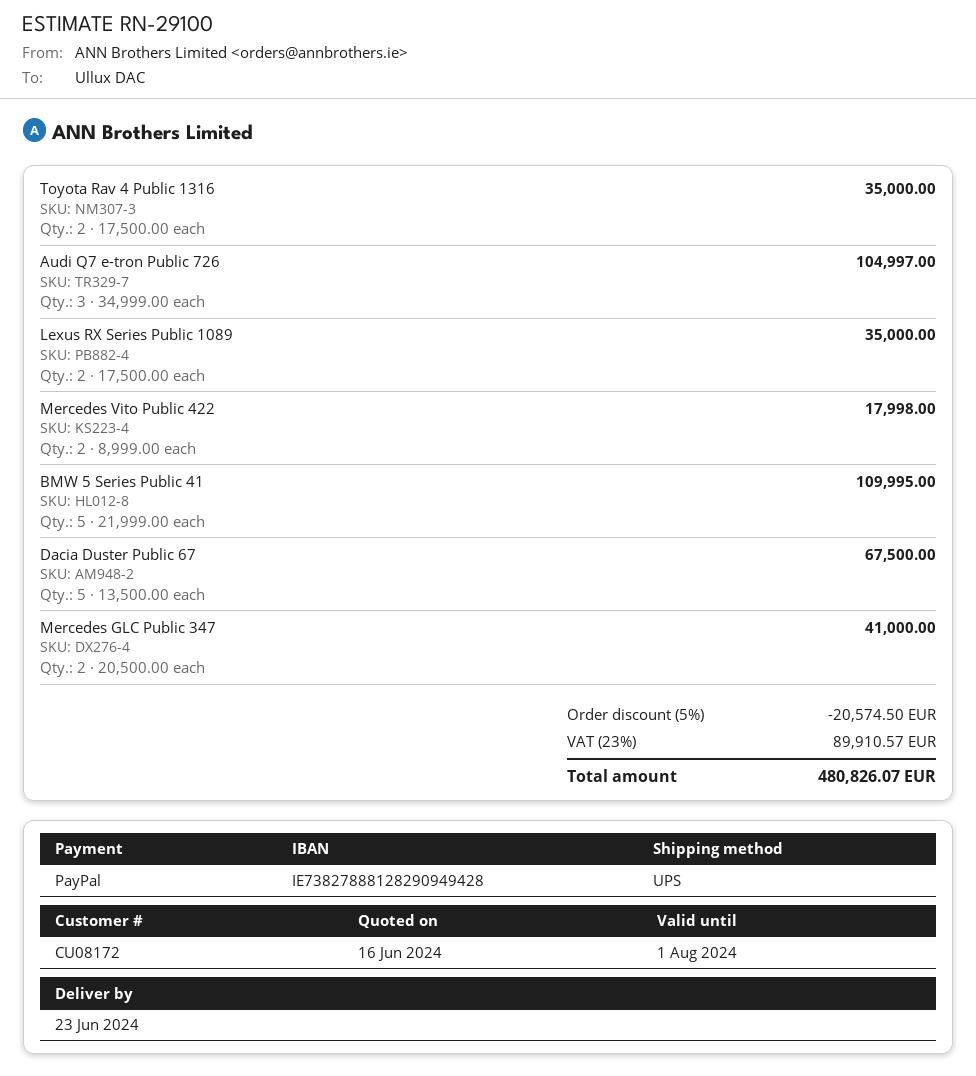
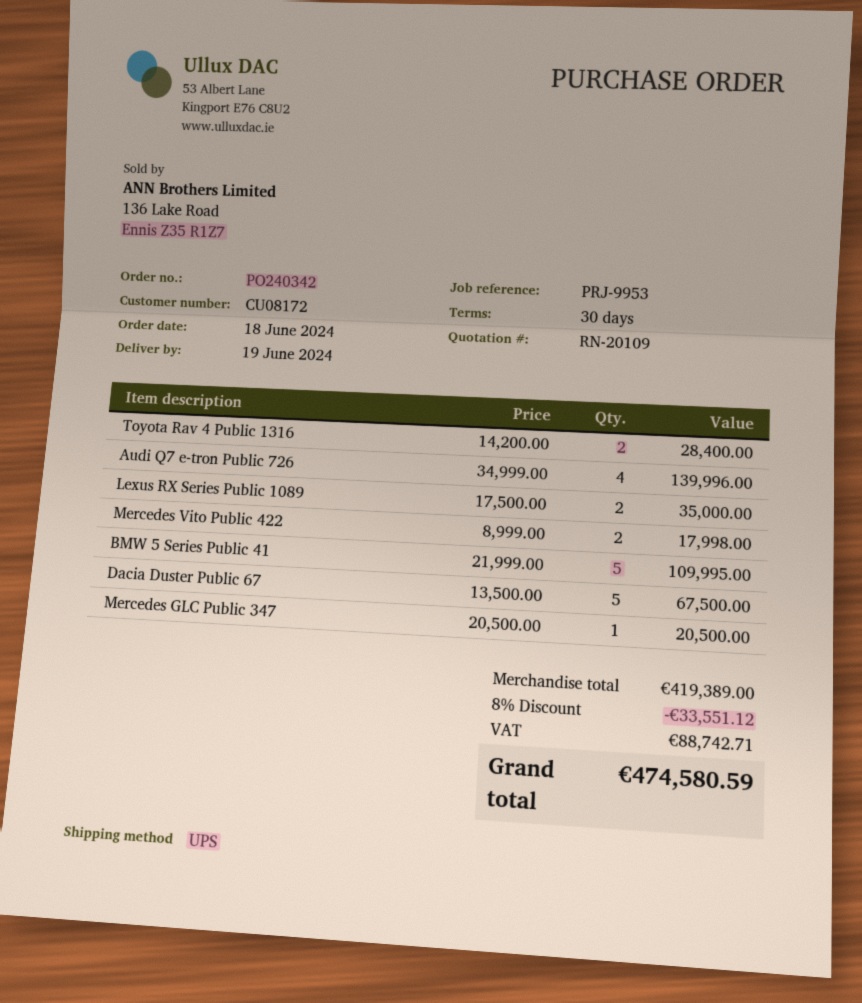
quote number: RN-29100 -> RN-20109
delivery date: 2024-06-23 -> 2024-06-19
Toyota Rav 4 Public 1316: 2 x 17500.00 = 35000.00 -> 2 x 14200.00 = 28400.00
Audi Q7 e-tron Public 726: 3 x 34999.00 = 104997.00 -> 4 x 34999.00 = 139996.00
Mercedes GLC Public 347: 2 x 20500.00 = 41000.00 -> 1 x 20500.00 = 20500.00
discount: 5% = 20574.50 -> 8% = 33551.12
tax: 89910.57 -> 88742.71
total: 480826.07 -> 474580.59

